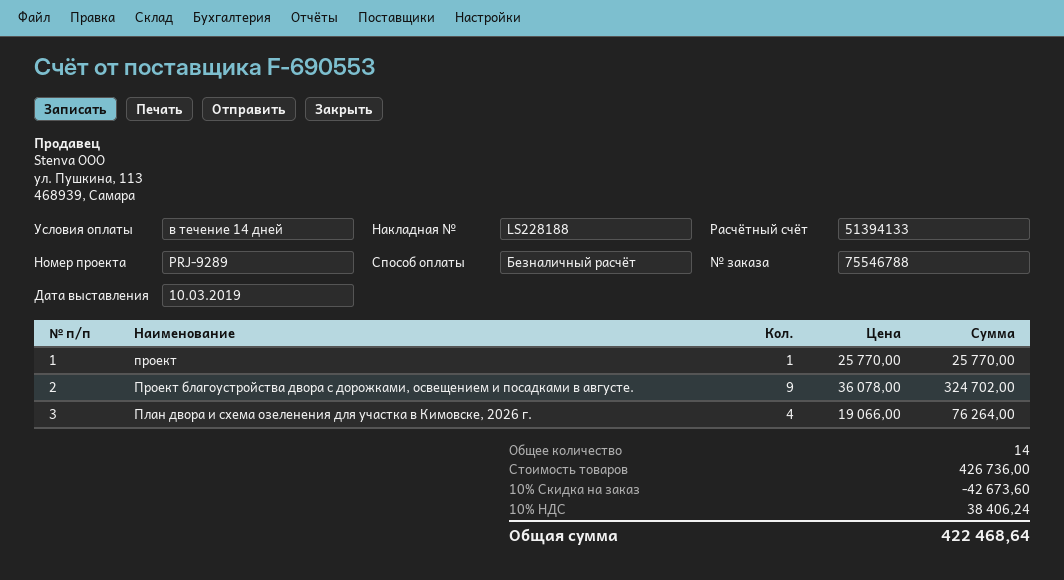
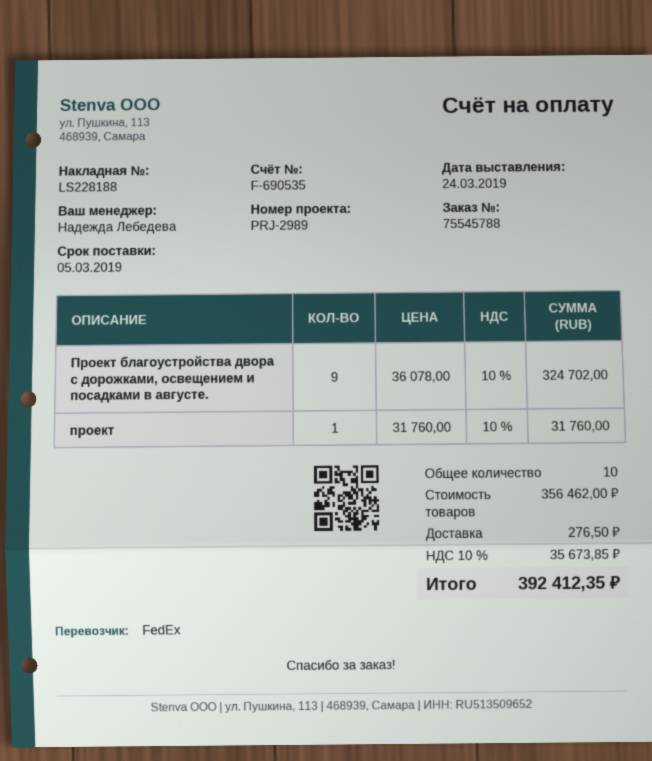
order number: 75546788 -> 75545788
invoice number: F-690553 -> F-690535
invoice date: 2019-03-10 -> 2019-03-24
reference: PRJ-9289 -> PRJ-2989
проект: 1 x 25770.00 = 25770.00 -> 1 x 31760.00 = 31760.00
План двора и схема озеленения для участка в Кимовске, 2026 г.: 4 x 19066.00 = 76264.00 -> none
total quantity: 14 -> 10
subtotal: 426736.00 -> 356462.00
discount: 10% = 42673.60 -> none
shipping: none -> 276.50
tax: 10% = 38406.24 -> 10% = 35673.85
total: 422468.64 -> 392412.35

